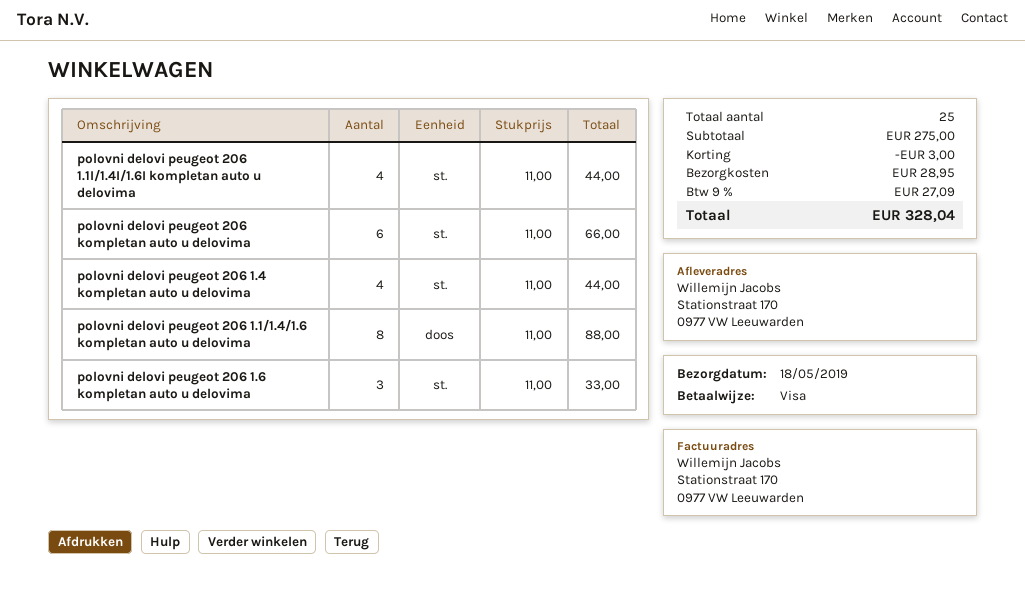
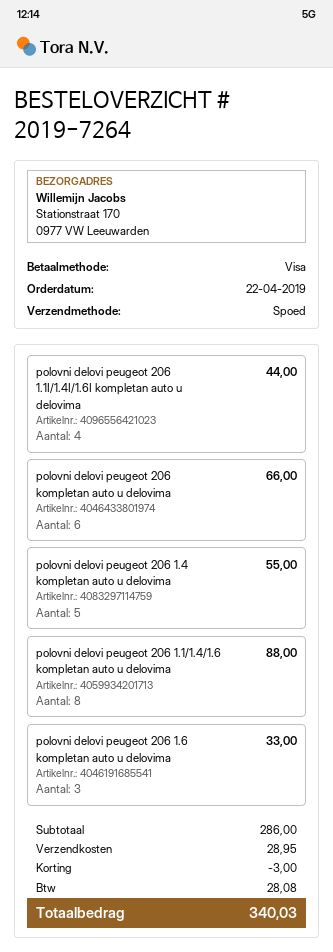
polovni delovi peugeot 206 1.4 kompletan auto u delovima: 4 for 44.00 -> 5 for 55.00
subtotal: 275.00 -> 286.00
tax: 27.09 -> 28.08
total: 328.04 -> 340.03

